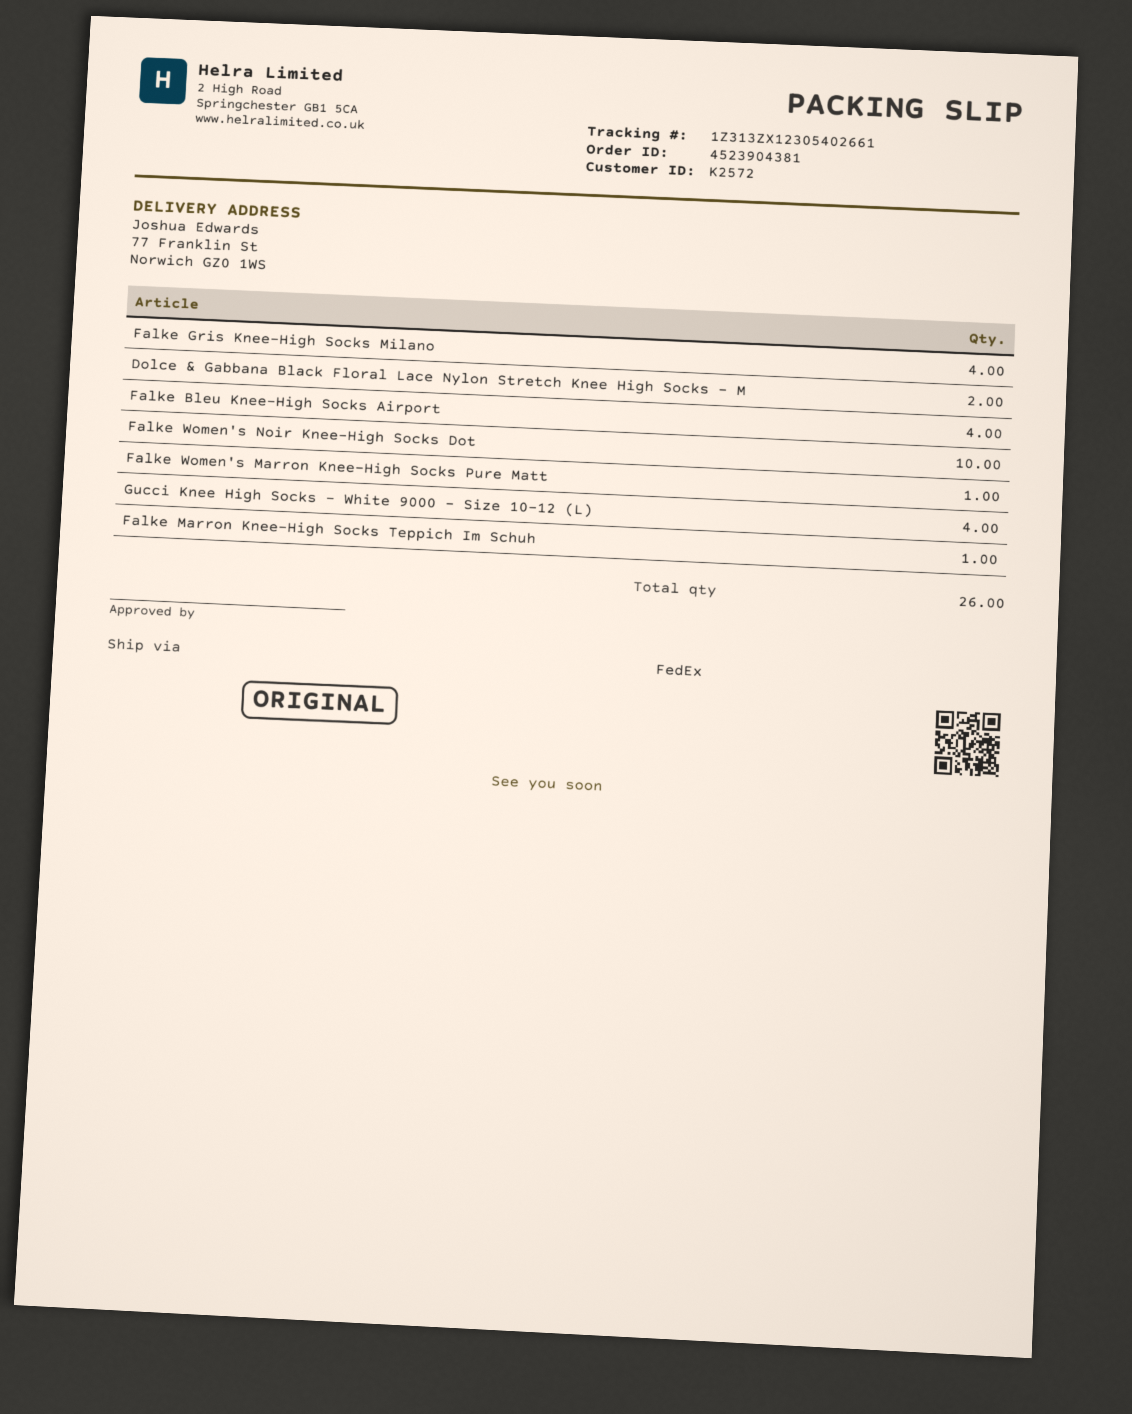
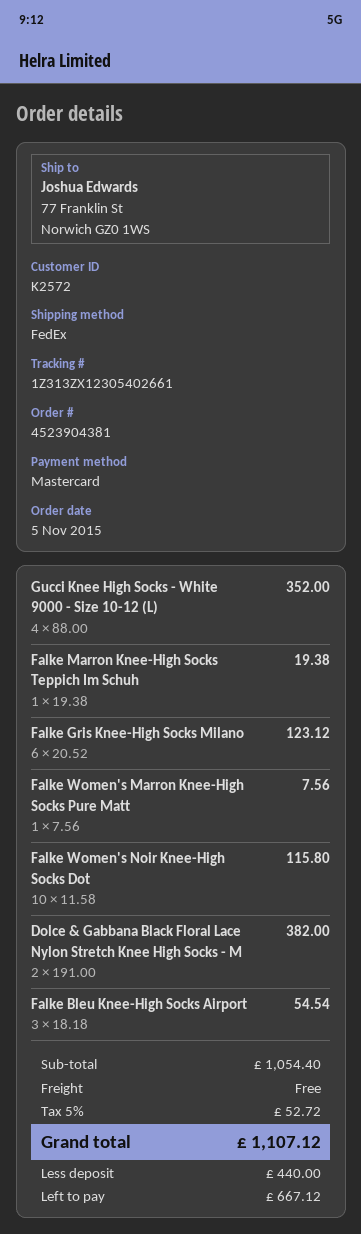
Falke Gris Knee-High Socks Milano: 4 -> 6
Falke Bleu Knee-High Socks Airport: 4 -> 3

